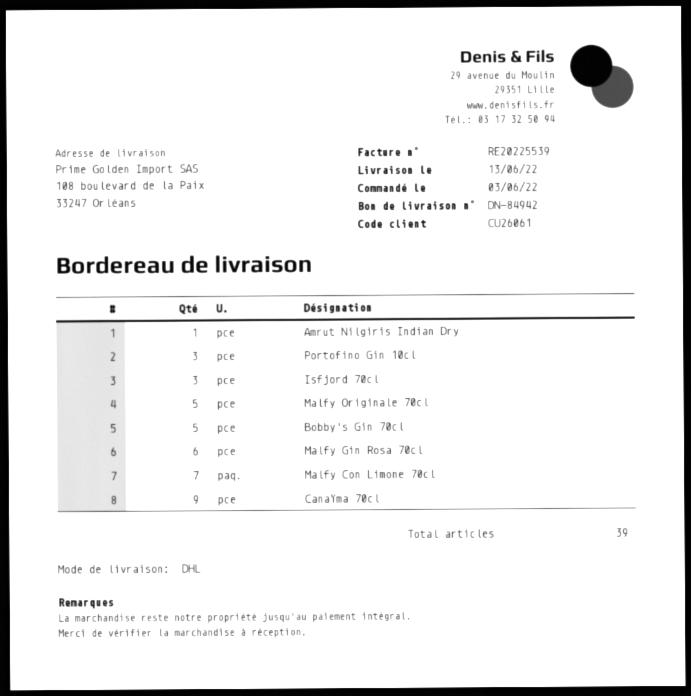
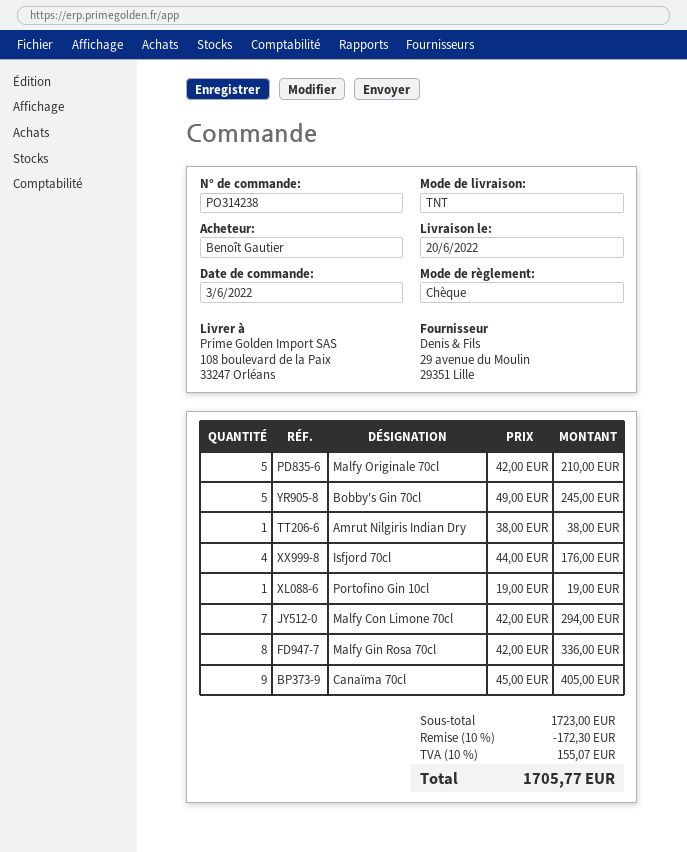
delivery date: 2022-06-13 -> 2022-06-20
shipping method: DHL -> TNT
Portofino Gin 10cl: 3 -> 1
Isfjord 70cl: 3 -> 4
Malfy Gin Rosa 70cl: 6 -> 8

